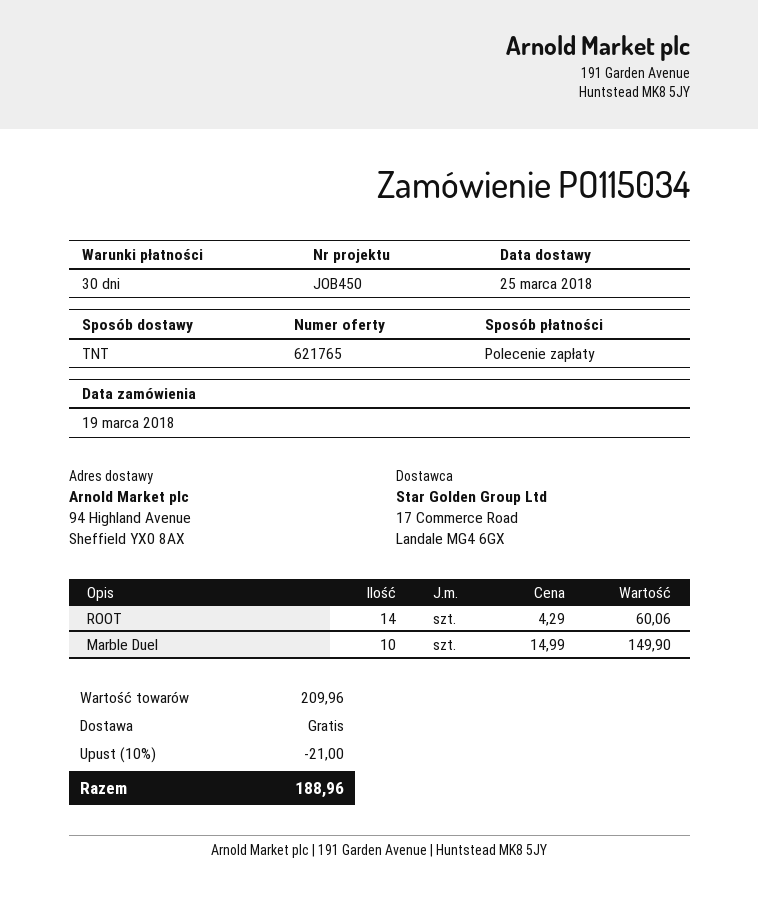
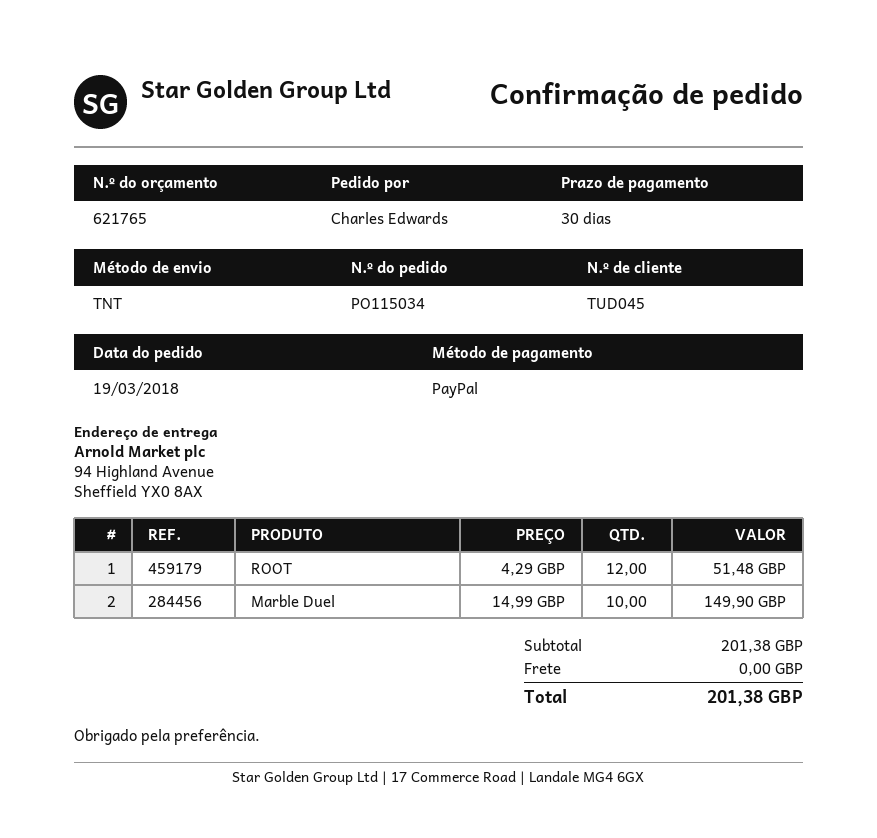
payment method: direct debit -> PayPal
ROOT: 14 x 4.29 = 60.06 -> 12 x 4.29 = 51.48
subtotal: 209.96 -> 201.38
discount: 10% = 21.00 -> none
total: 188.96 -> 201.38

